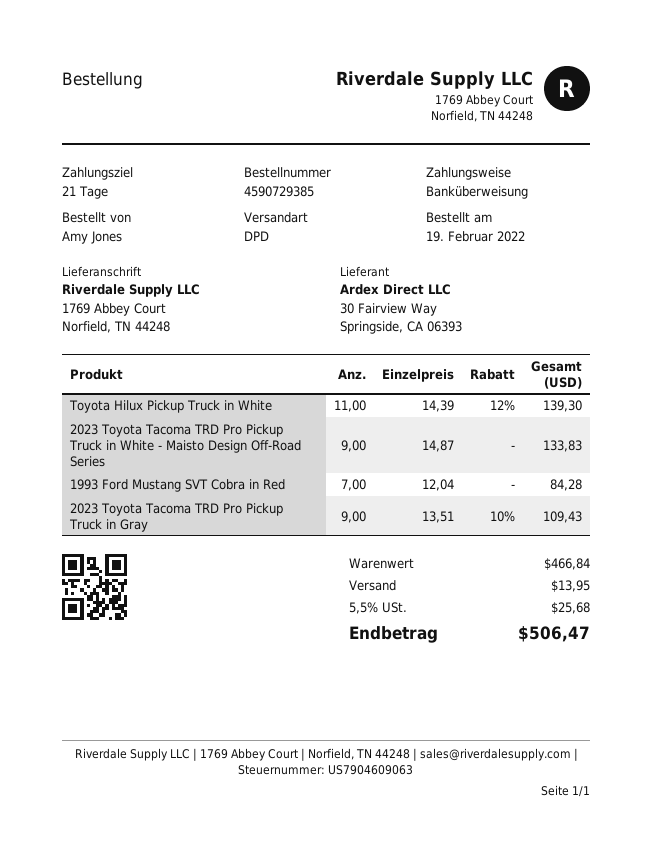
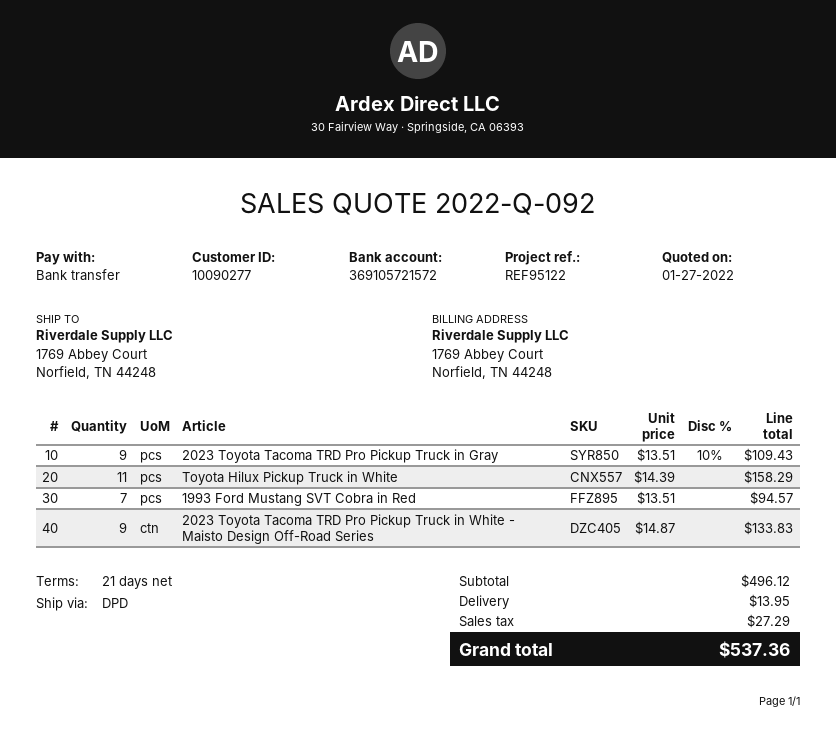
Toyota Hilux Pickup Truck in White: 11 x 14.39 - 12% = 139.30 -> 11 x 14.39 = 158.29
1993 Ford Mustang SVT Cobra in Red: 7 x 12.04 = 84.28 -> 7 x 13.51 = 94.57
subtotal: 466.84 -> 496.12
tax: 25.68 -> 27.29
total: 506.47 -> 537.36

